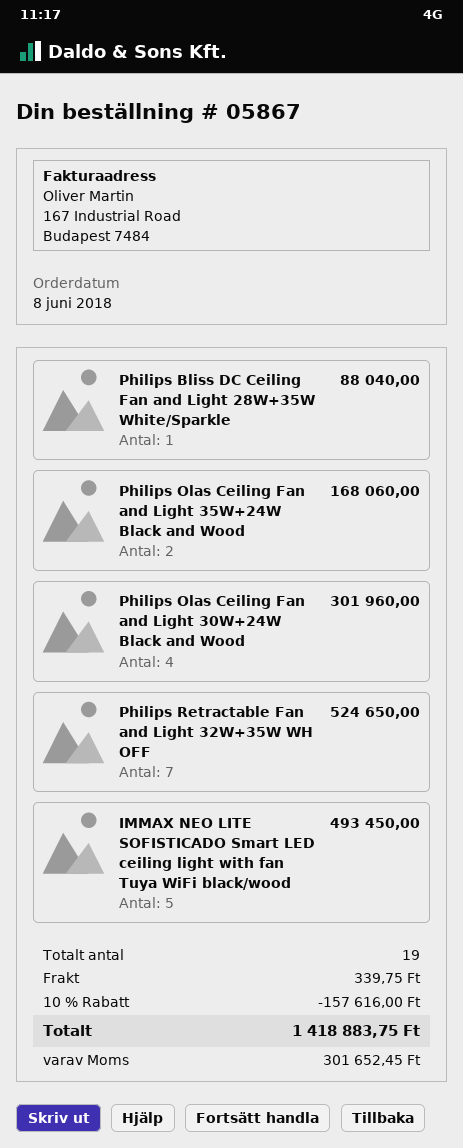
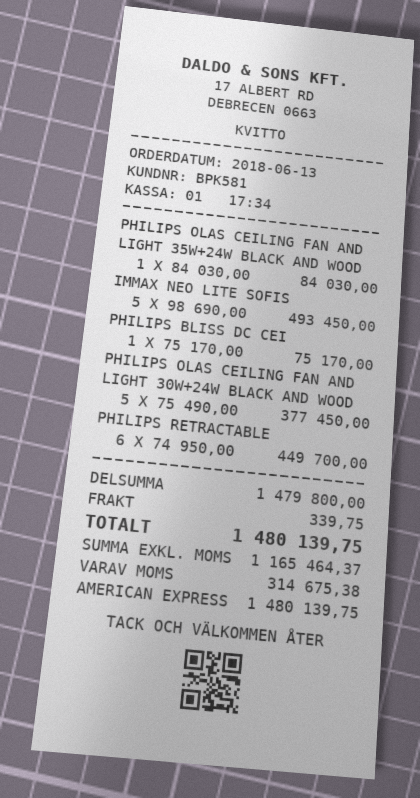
order date: 2018-06-08 -> 2018-06-13
Philips Bliss DC Ceiling Fan and Light 28W+35W White/Sparkle: 1 for 88040.00 -> 1 for 75170.00
Philips Olas Ceiling Fan and Light 35W+24W Black and Wood: 2 for 168060.00 -> 1 for 84030.00
Philips Olas Ceiling Fan and Light 30W+24W Black and Wood: 4 for 301960.00 -> 5 for 377450.00
Philips Retractable Fan and Light 32W+35W WH OFF: 7 for 524650.00 -> 6 for 449700.00
discount: 10% = 157616.00 -> none
tax: 301652.45 -> 314675.38
total: 1418883.75 -> 1480139.75

